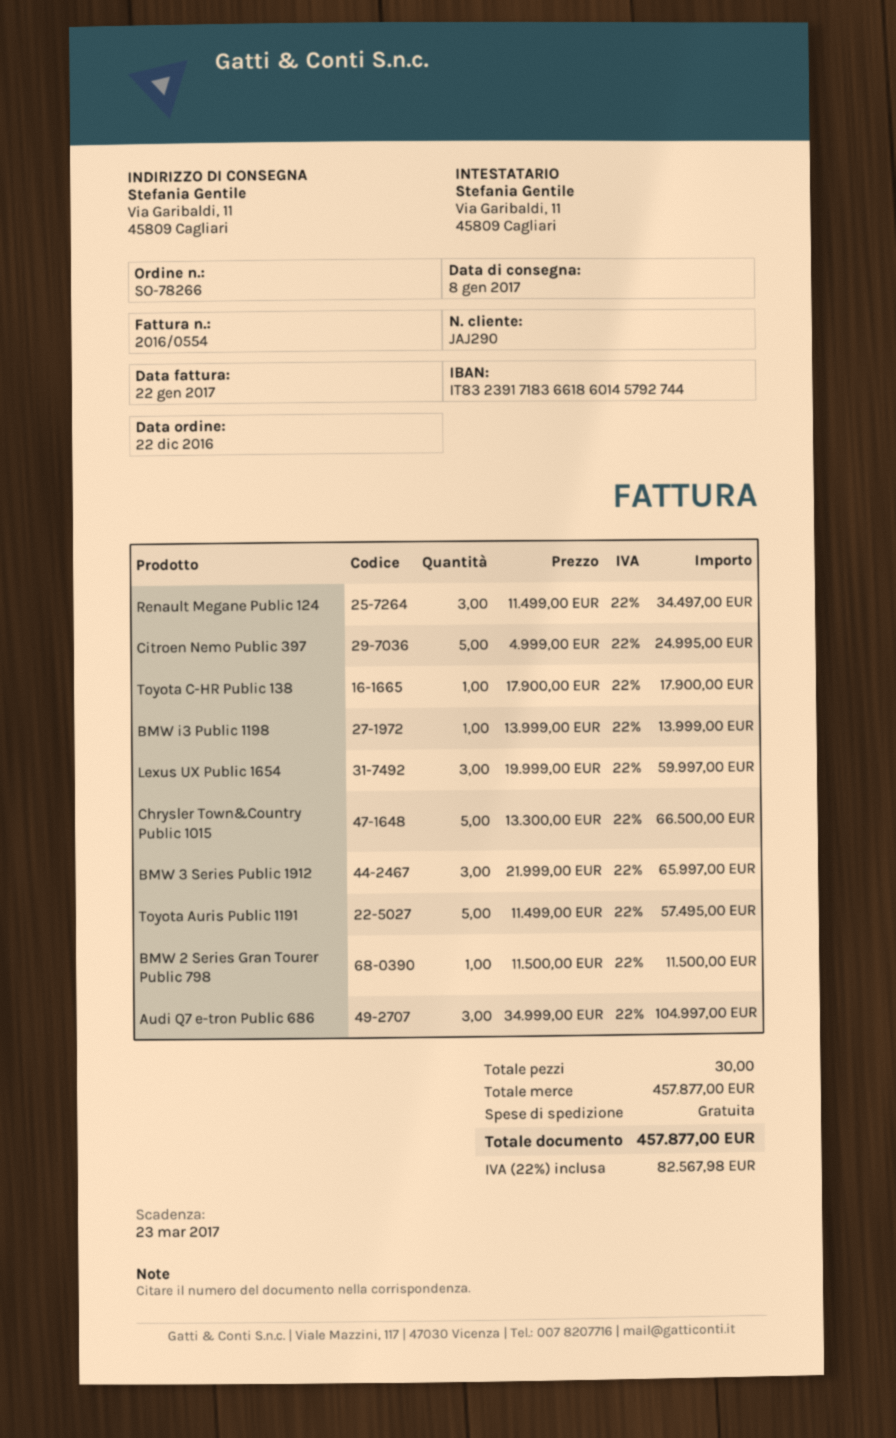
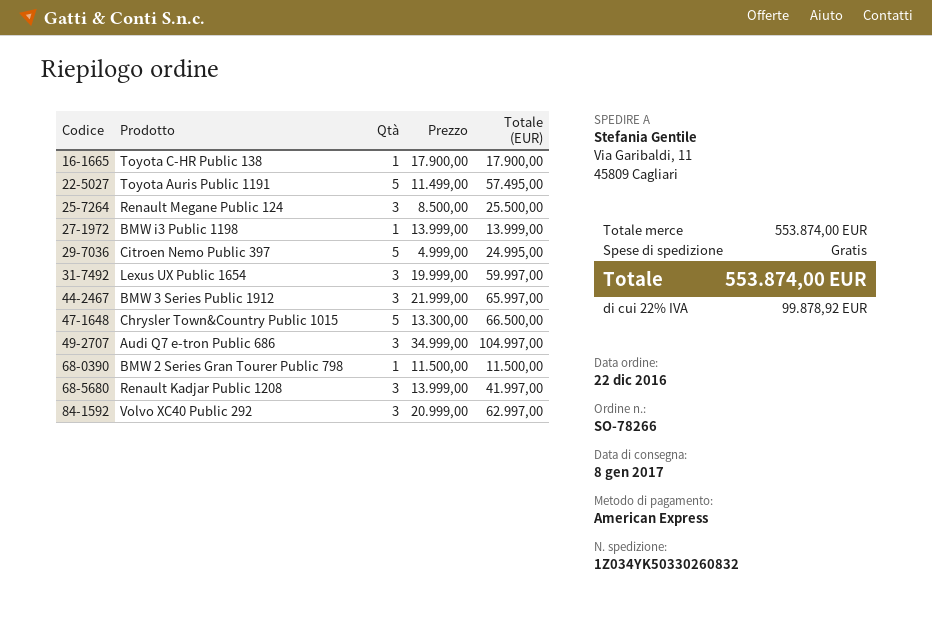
Renault Megane Public 124: 3 x 11499.00 = 34497.00 -> 3 x 8500.00 = 25500.00
Renault Kadjar Public 1208: none -> 3 x 13999.00 = 41997.00
Volvo XC40 Public 292: none -> 3 x 20999.00 = 62997.00
subtotal: 457877.00 -> 553874.00
tax: 22% = 82567.98 -> 22% = 99878.92
total: 457877.00 -> 553874.00

